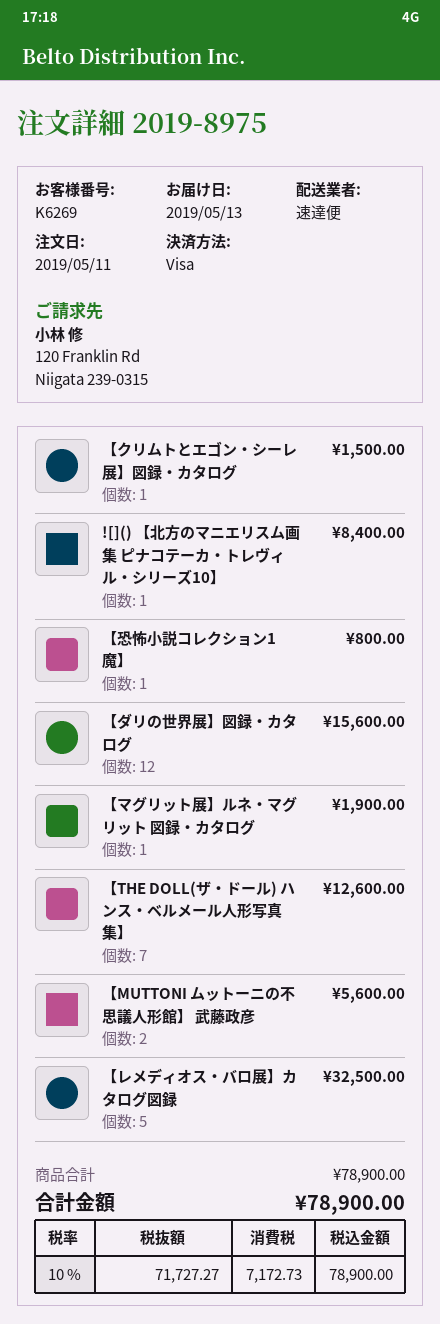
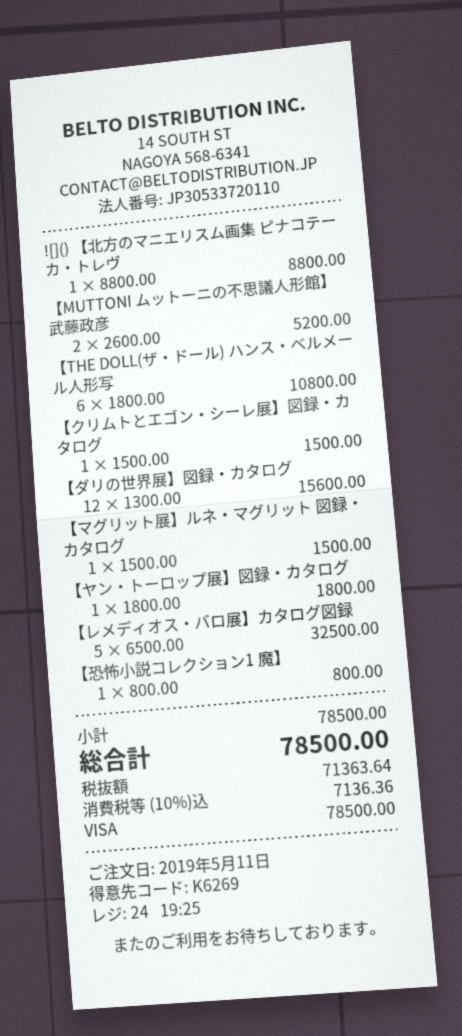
![]() 【北方のマニエリスム画集 ピナコテーカ・トレヴィル・シリーズ10】: 1 for 8400.00 -> 1 for 8800.00
【マグリット展】ルネ・マグリット 図録・カタログ: 1 for 1900.00 -> 1 for 1500.00
【THE DOLL(ザ・ドール) ハンス・ベルメール人形写真集】: 7 for 12600.00 -> 6 for 10800.00
【MUTTONI ムットーニの不思議人形館】 武藤政彦: 2 for 5600.00 -> 2 for 5200.00
【ヤン・トーロップ展】図録・カタログ: none -> 1 for 1800.00
subtotal: 78900.00 -> 78500.00
net: 71727.27 -> 71363.64
tax: 10% = 7172.73 -> 10% = 7136.36
total: 78900.00 -> 78500.00

